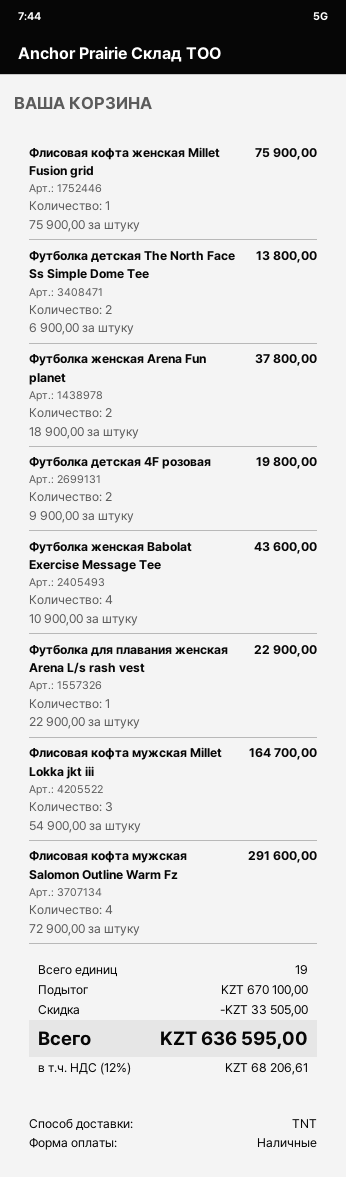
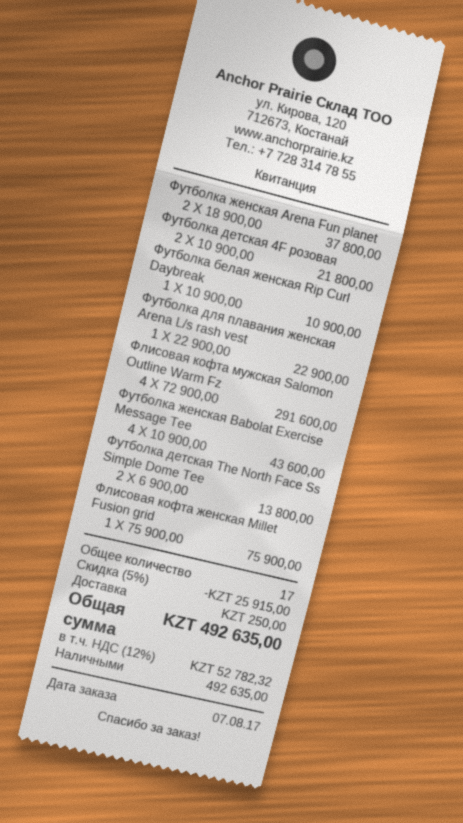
Футболка детская 4F розовая: 2 x 9900.00 = 19800.00 -> 2 x 10900.00 = 21800.00
Флисовая кофта мужская Millet Lokka jkt iii: 3 x 54900.00 = 164700.00 -> none
Футболка белая женская Rip Curl Daybreak: none -> 1 x 10900.00 = 10900.00
total quantity: 19 -> 17
discount: 33505.00 -> 25915.00
shipping: none -> 250.00
tax: 12% = 68206.61 -> 12% = 52782.32
total: 636595.00 -> 492635.00

